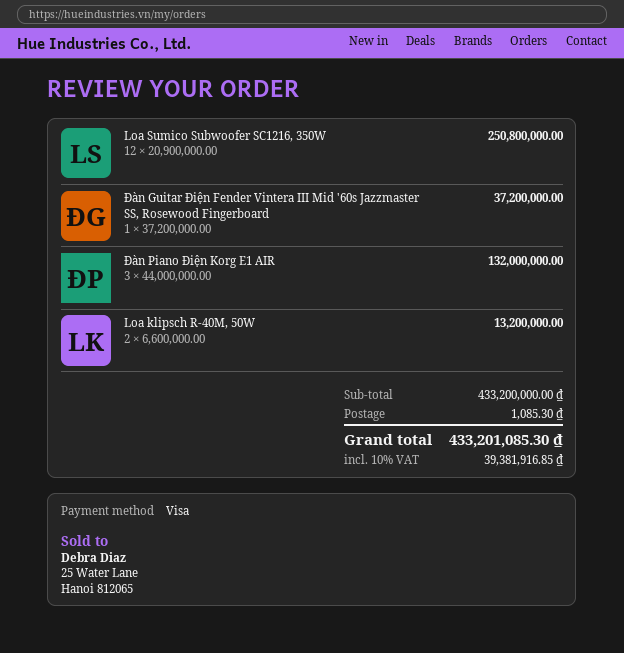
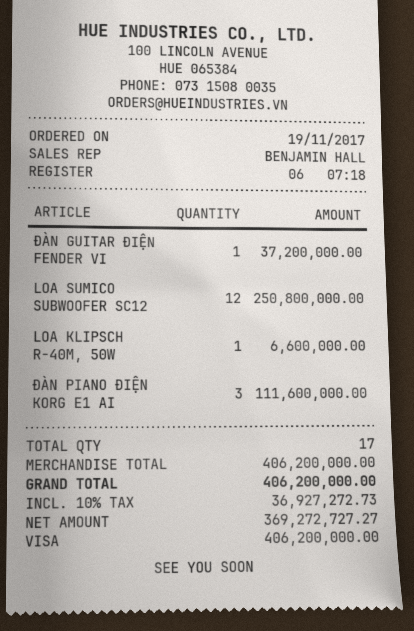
Đàn Piano Điện Korg E1 AIR: 3 for 132000000.00 -> 3 for 111600000.00
Loa klipsch R-40M, 50W: 2 for 13200000.00 -> 1 for 6600000.00
subtotal: 433200000.00 -> 406200000.00
shipping: 1085.30 -> none
tax: 10% = 39381916.85 -> 10% = 36927272.73
total: 433201085.30 -> 406200000.00

